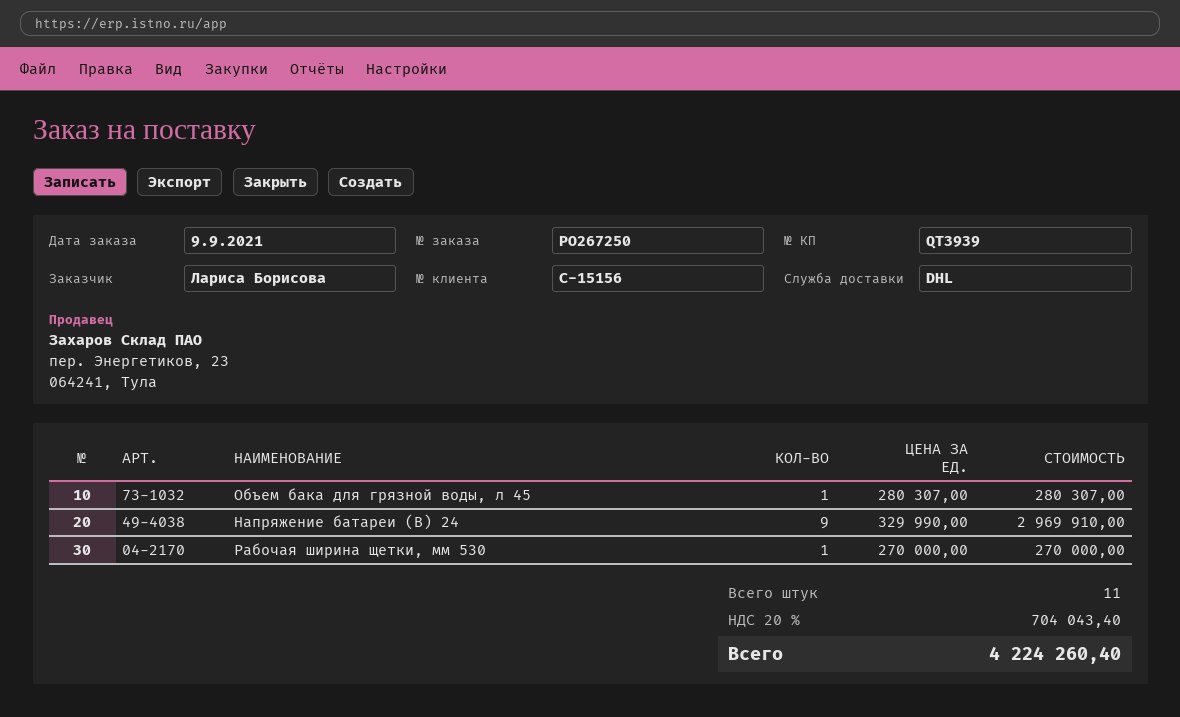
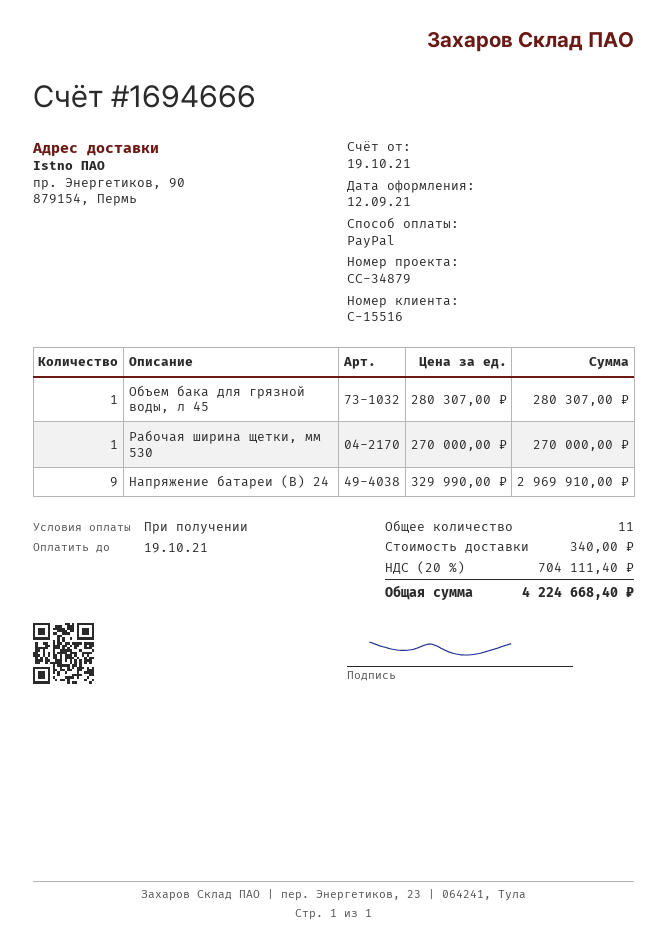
order date: 2021-09-09 -> 2021-09-12
customer number: C-15156 -> C-15516
shipping: none -> 340.00
tax: 20% = 704043.40 -> 20% = 704111.40
total: 4224260.40 -> 4224668.40

